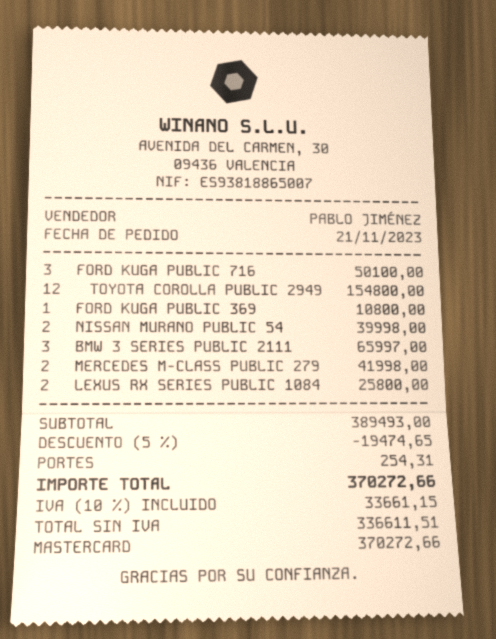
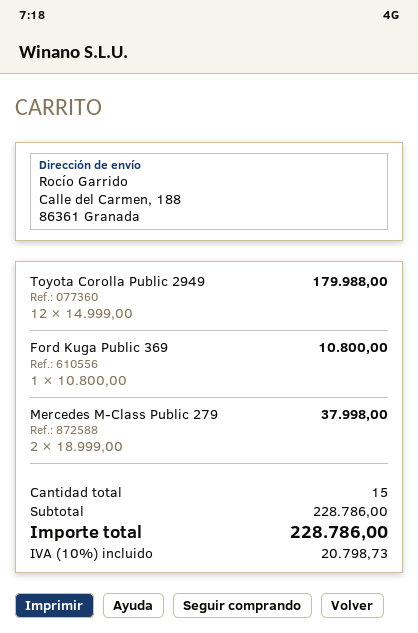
FORD KUGA PUBLIC 716: 3 for 50100.00 -> none
TOYOTA COROLLA PUBLIC 2949: 12 for 154800.00 -> 12 for 179988.00
NISSAN MURANO PUBLIC 54: 2 for 39998.00 -> none
BMW 3 SERIES PUBLIC 2111: 3 for 65997.00 -> none
MERCEDES M-CLASS PUBLIC 279: 2 for 41998.00 -> 2 for 37998.00
LEXUS RX SERIES PUBLIC 1084: 2 for 25800.00 -> none
subtotal: 389493.00 -> 228786.00
discount: 5% = 19474.65 -> none
shipping: 254.31 -> none
tax: 10% = 33661.15 -> 10% = 20798.73
total: 370272.66 -> 228786.00

